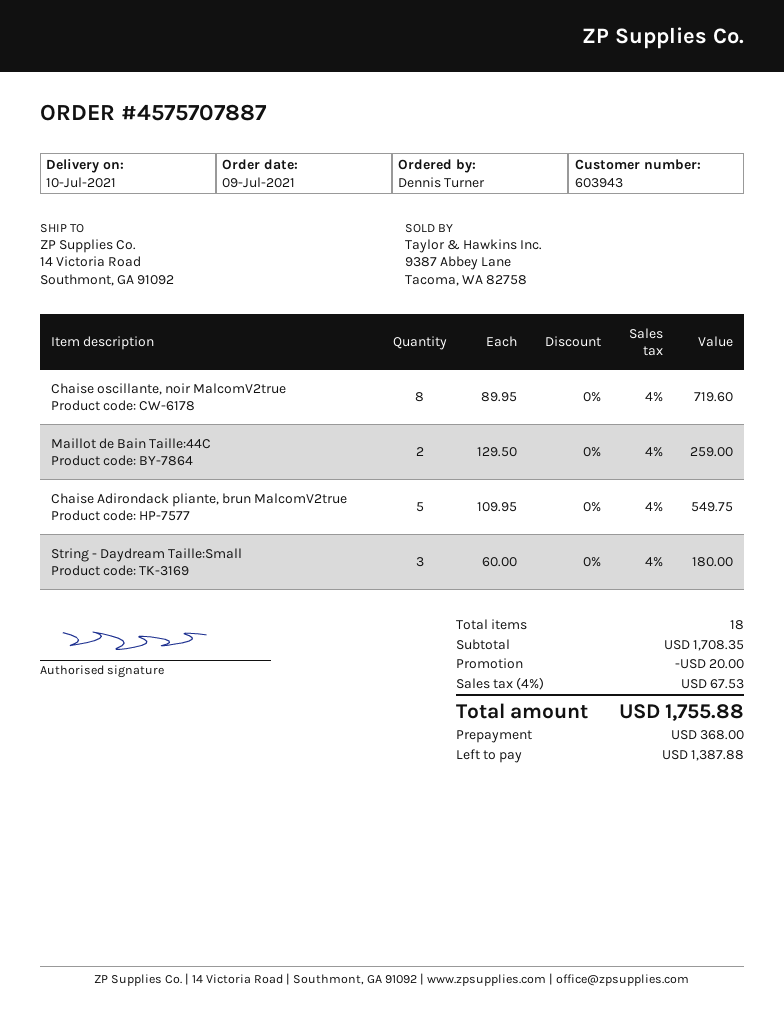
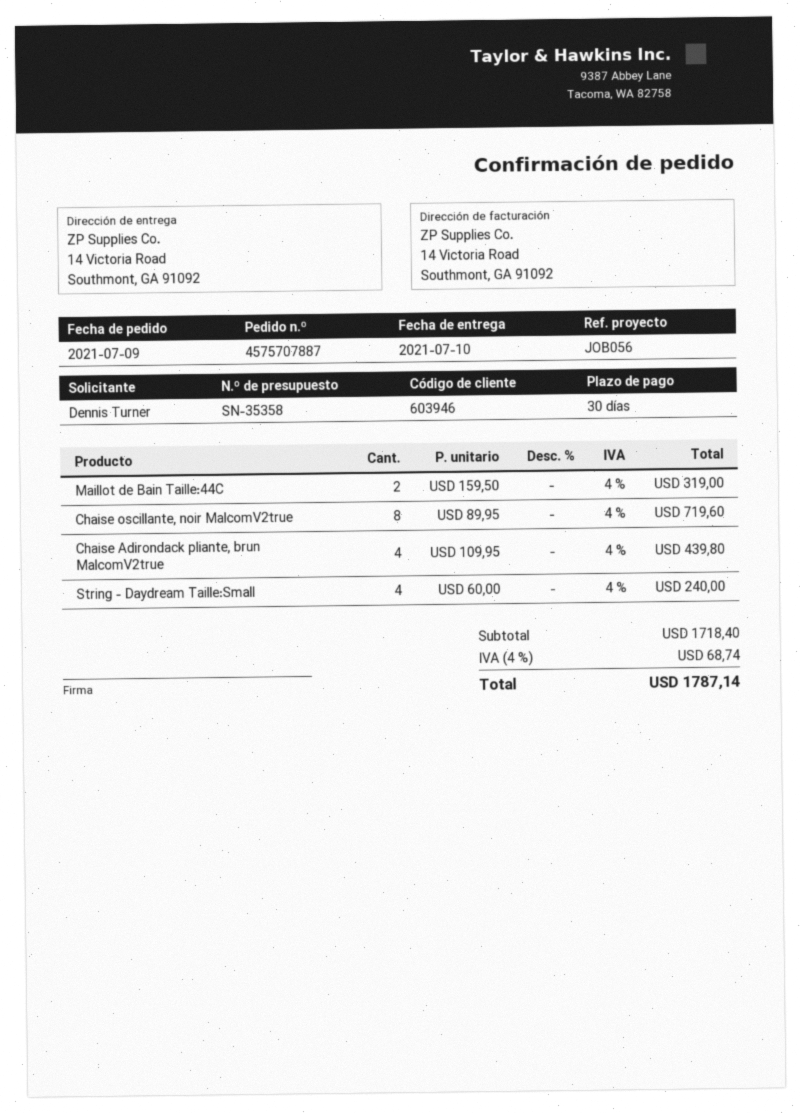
customer number: 603943 -> 603946
Maillot de Bain Taille:44C: 2 x 129.50 = 259.00 -> 2 x 159.50 = 319.00
Chaise Adirondack pliante, brun MalcomV2true: 5 x 109.95 = 549.75 -> 4 x 109.95 = 439.80
String - Daydream Taille:Small: 3 x 60.00 = 180.00 -> 4 x 60.00 = 240.00
subtotal: 1708.35 -> 1718.40
discount: 20.00 -> none
tax: 4% = 67.53 -> 4% = 68.74
total: 1755.88 -> 1787.14

